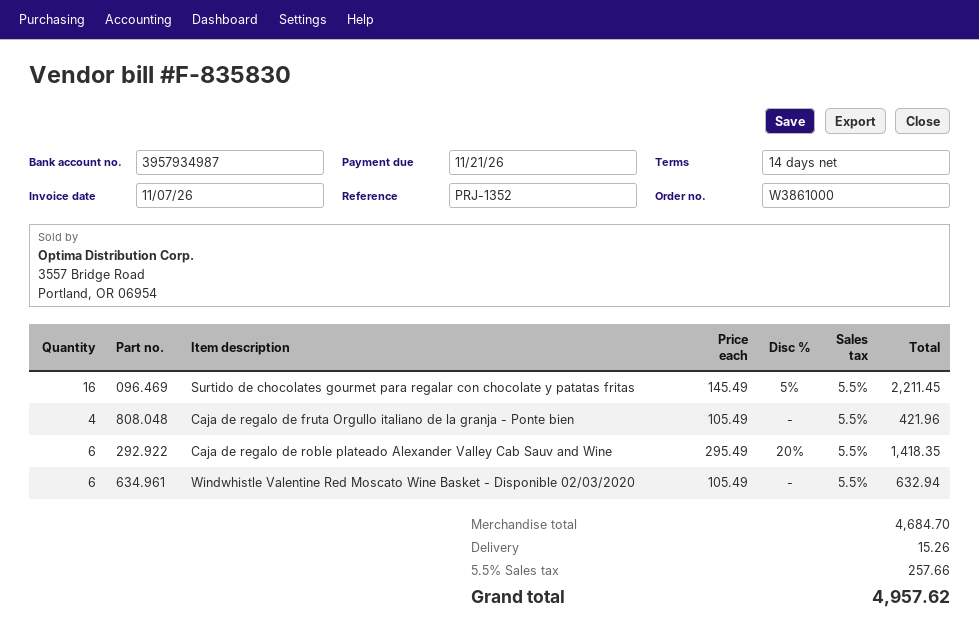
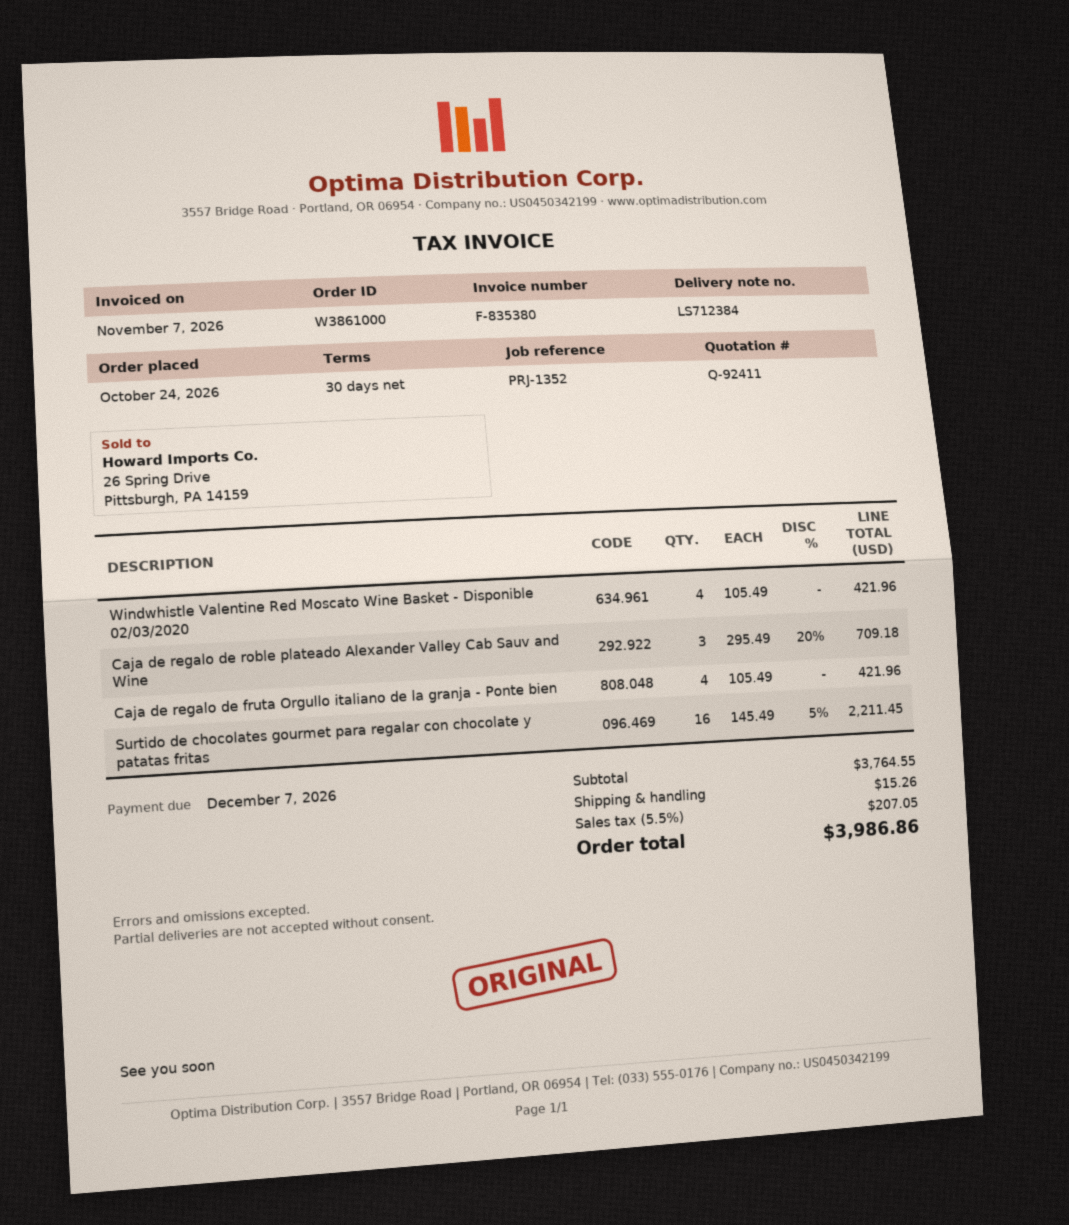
invoice number: F-835830 -> F-835380
payment terms: 14 days -> 30 days
due date: 2026-11-21 -> 2026-12-07
Caja de regalo de roble plateado Alexander Valley Cab Sauv and Wine: 6 x 295.49 - 20% = 1418.35 -> 3 x 295.49 - 20% = 709.18
Windwhistle Valentine Red Moscato Wine Basket - Disponible 02/03/2020: 6 x 105.49 = 632.94 -> 4 x 105.49 = 421.96
subtotal: 4684.70 -> 3764.55
tax: 5.5% = 257.66 -> 5.5% = 207.05
total: 4957.62 -> 3986.86

